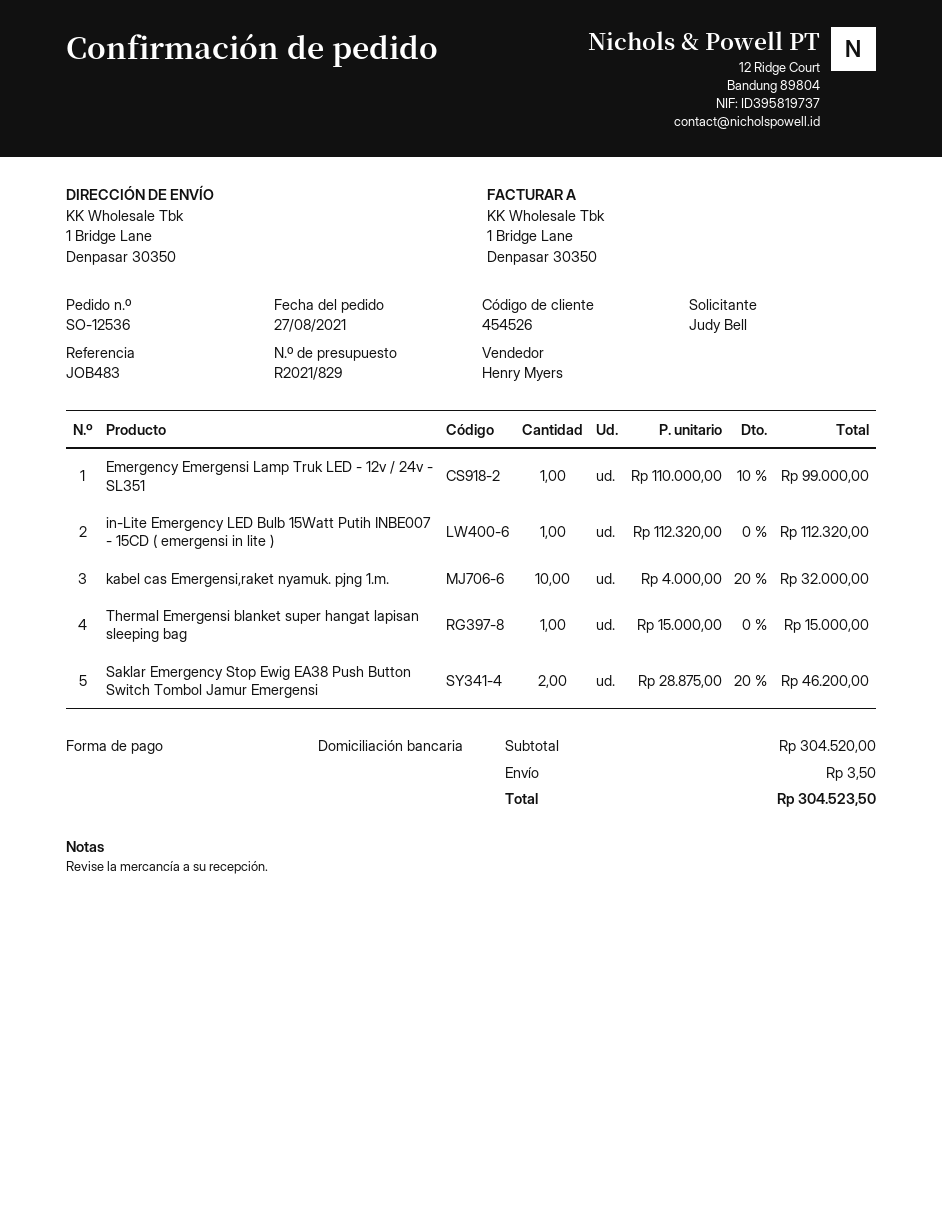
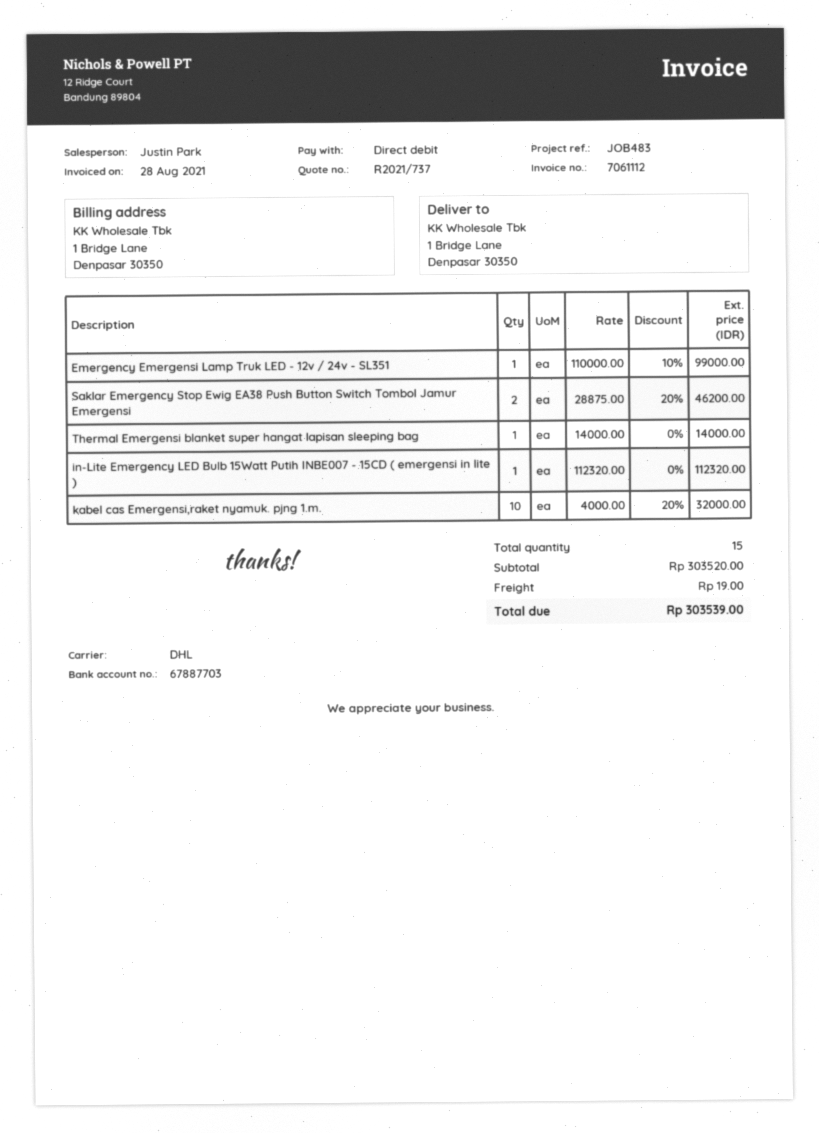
quote number: R2021/829 -> R2021/737
sales rep: Henry Myers -> Justin Park
Thermal Emergensi blanket super hangat lapisan sleeping bag: 1 x 15000.00 = 15000.00 -> 1 x 14000.00 = 14000.00
subtotal: 304520.00 -> 303520.00
shipping: 3.50 -> 19.00
total: 304523.50 -> 303539.00

